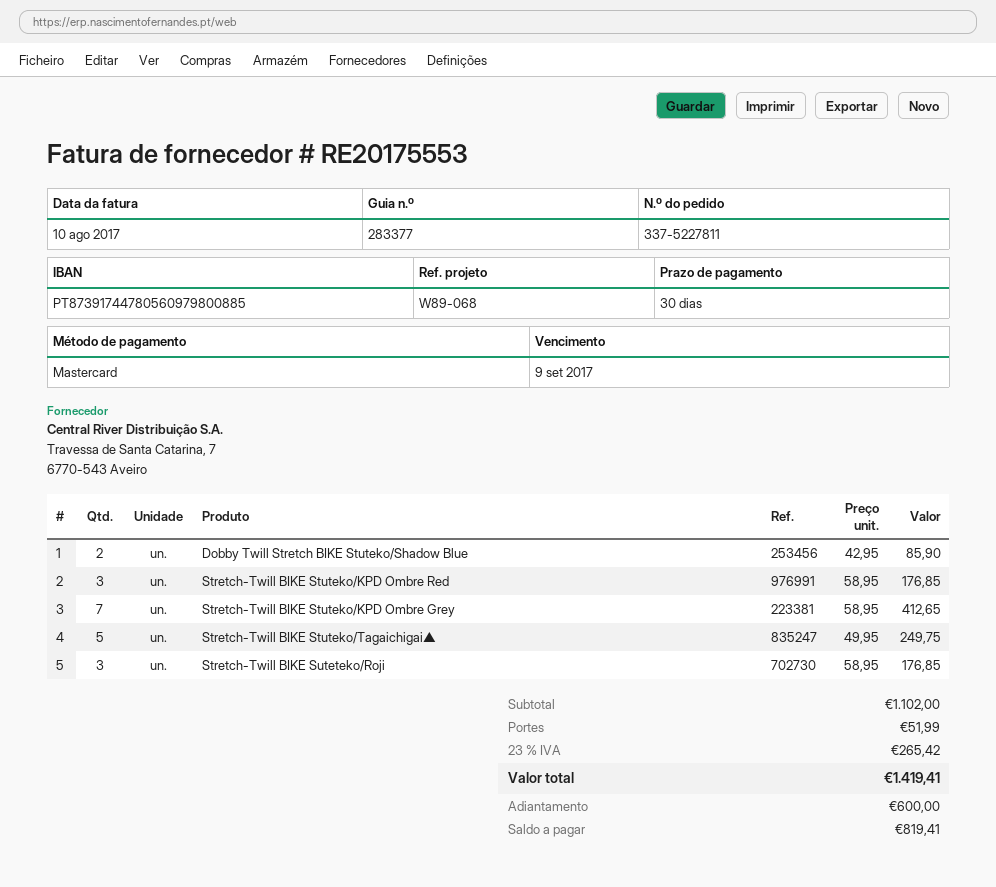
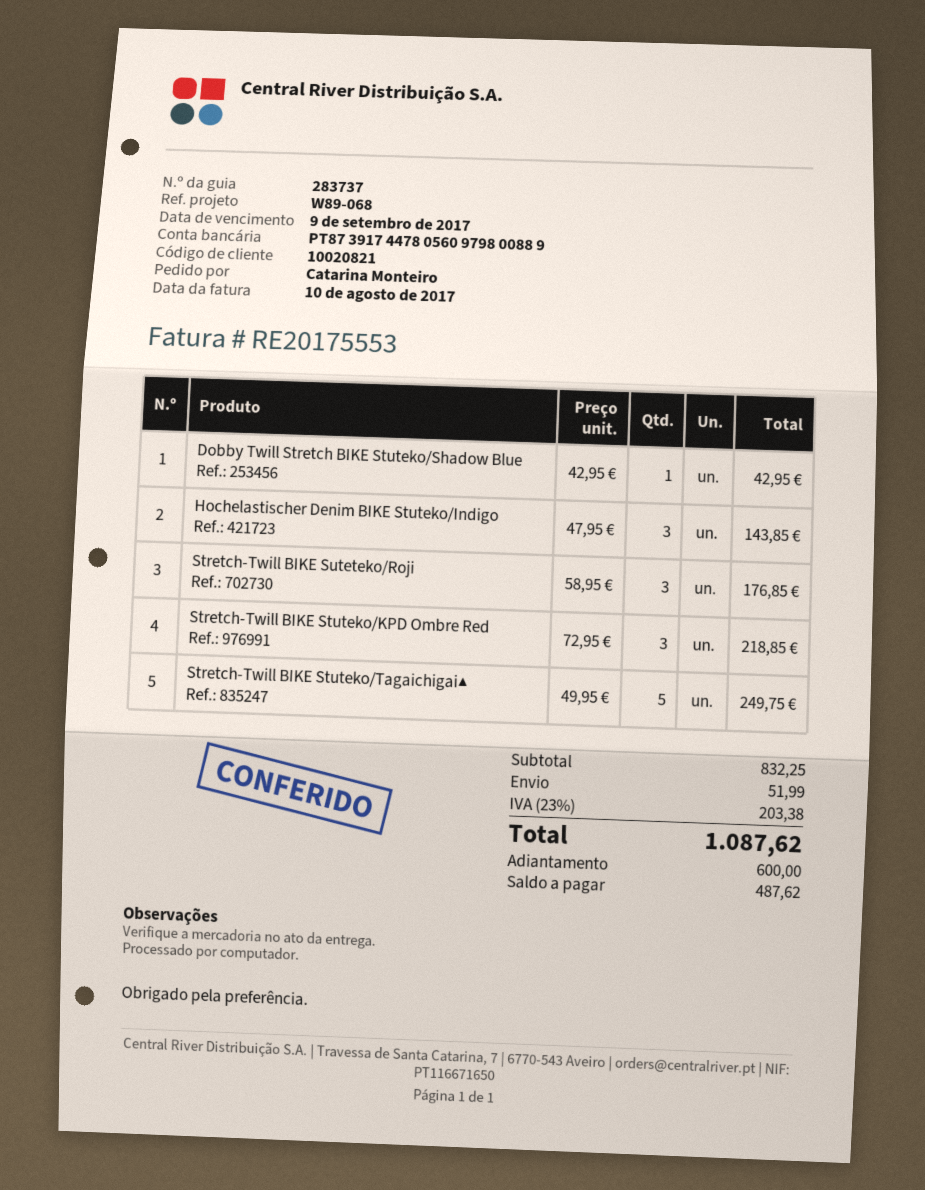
delivery note number: 283377 -> 283737
bank account: PT87391744780560979800885 -> PT87391744780560979800889
Dobby Twill Stretch BIKE Stuteko/Shadow Blue: 2 x 42.95 = 85.90 -> 1 x 42.95 = 42.95
Stretch-Twill BIKE Stuteko/KPD Ombre Red: 3 x 58.95 = 176.85 -> 3 x 72.95 = 218.85
Stretch-Twill BIKE Stuteko/KPD Ombre Grey: 7 x 58.95 = 412.65 -> none
Hochelastischer Denim BIKE Stuteko/Indigo: none -> 3 x 47.95 = 143.85
subtotal: 1102.00 -> 832.25
tax: 23% = 265.42 -> 23% = 203.38
total: 1419.41 -> 1087.62
balance: 819.41 -> 487.62

